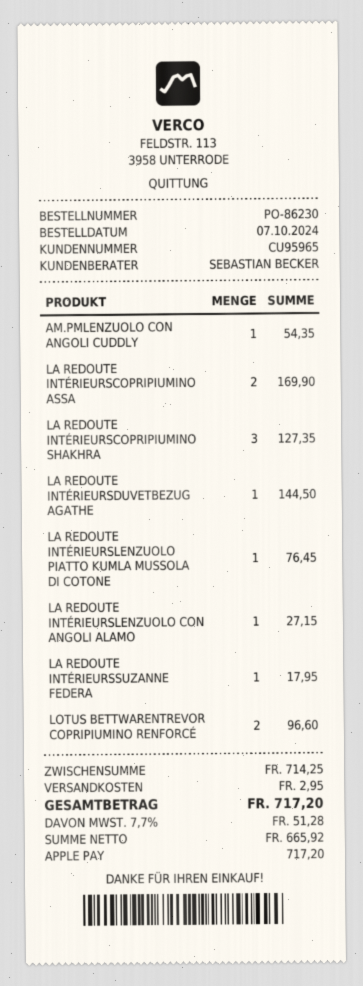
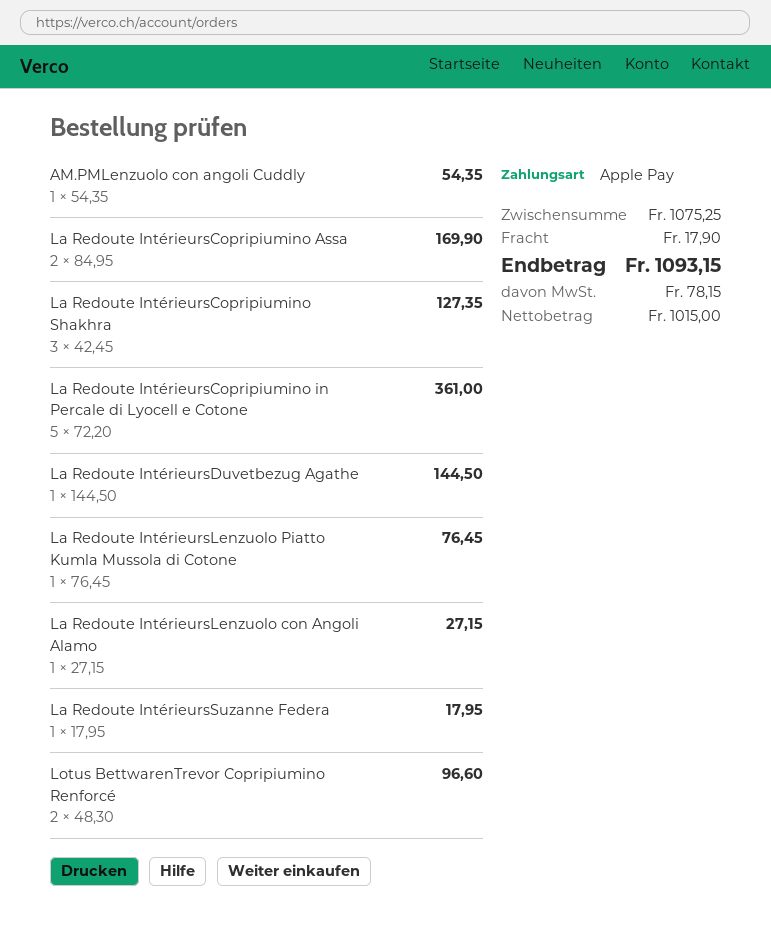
La Redoute IntérieursCopripiumino in Percale di Lyocell e Cotone: none -> 5 for 361.00
subtotal: 714.25 -> 1075.25
shipping: 2.95 -> 17.90
net: 665.92 -> 1015.00
tax: 51.28 -> 78.15
total: 717.20 -> 1093.15

